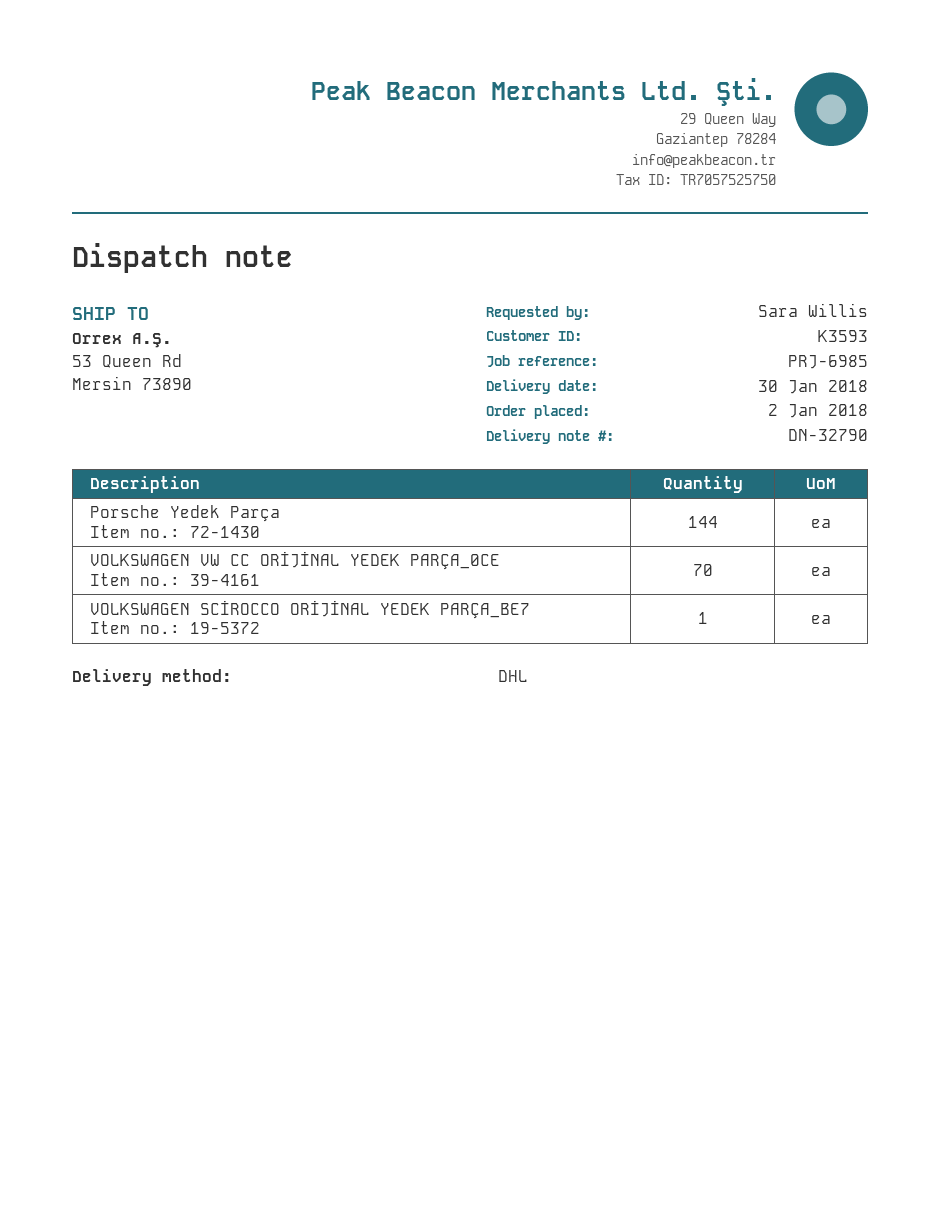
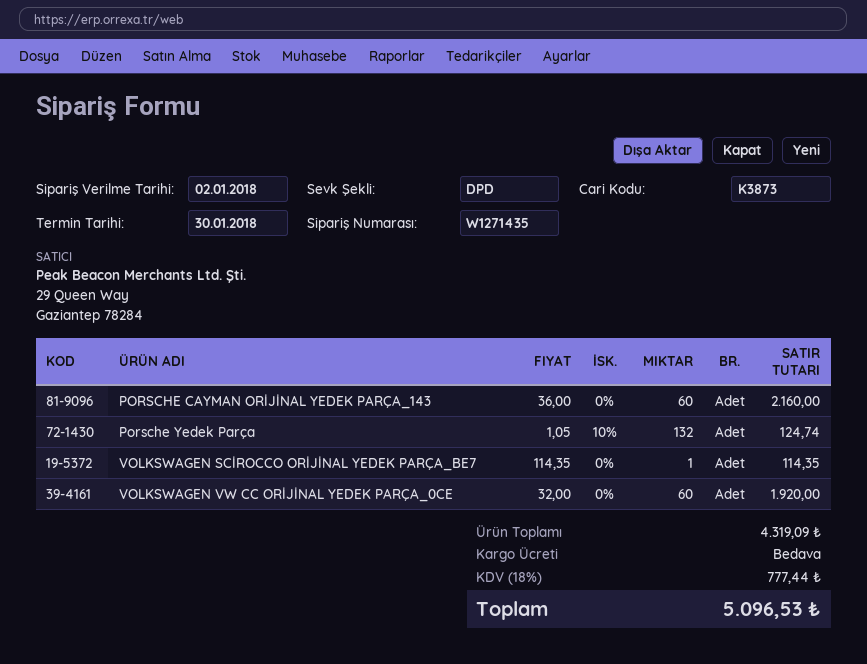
customer number: K3593 -> K3873
shipping method: DHL -> DPD
Porsche Yedek Parça: 144 -> 132
VOLKSWAGEN VW CC ORİJİNAL YEDEK PARÇA_0CE: 70 -> 60
PORSCHE CAYMAN ORİJİNAL YEDEK PARÇA_143: none -> 60

